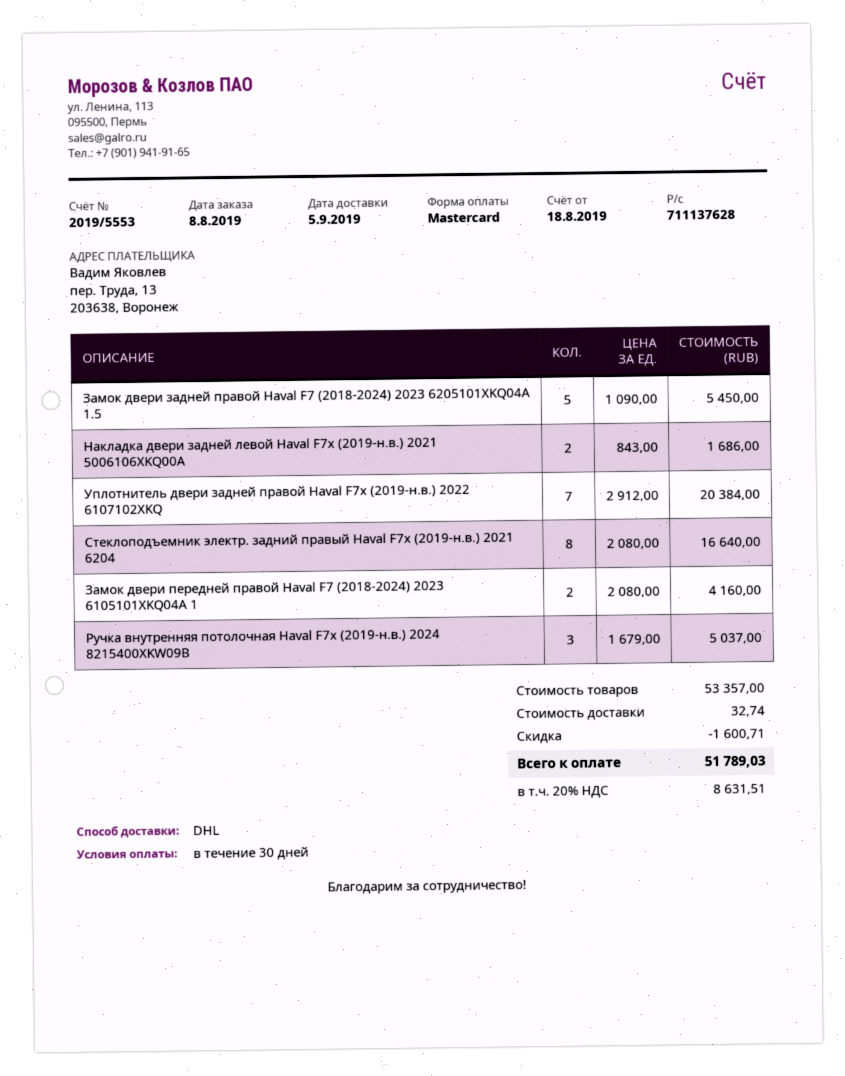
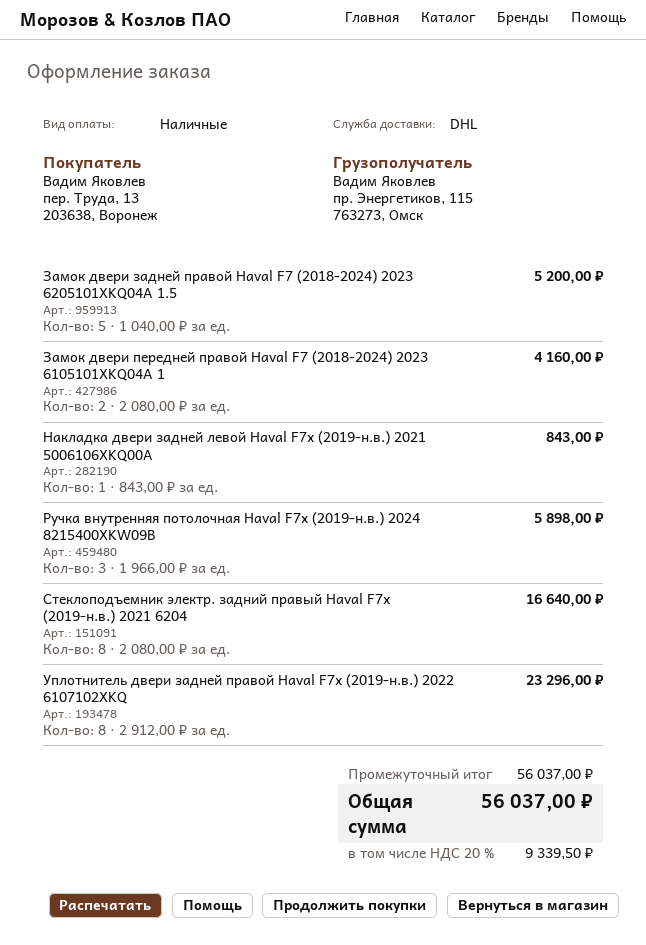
payment method: Mastercard -> cash
Замок двери задней правой Haval F7 (2018-2024) 2023 6205101XKQ04A 1.5: 5 x 1090.00 = 5450.00 -> 5 x 1040.00 = 5200.00
Накладка двери задней левой Haval F7x (2019-н.в.) 2021 5006106XKQ00A: 2 x 843.00 = 1686.00 -> 1 x 843.00 = 843.00
Уплотнитель двери задней правой Haval F7x (2019-н.в.) 2022 6107102XKQ: 7 x 2912.00 = 20384.00 -> 8 x 2912.00 = 23296.00
Ручка внутренняя потолочная Haval F7x (2019-н.в.) 2024 8215400XKW09B: 3 x 1679.00 = 5037.00 -> 3 x 1966.00 = 5898.00
subtotal: 53357.00 -> 56037.00
discount: 1600.71 -> none
shipping: 32.74 -> none
tax: 20% = 8631.51 -> 20% = 9339.50
total: 51789.03 -> 56037.00

